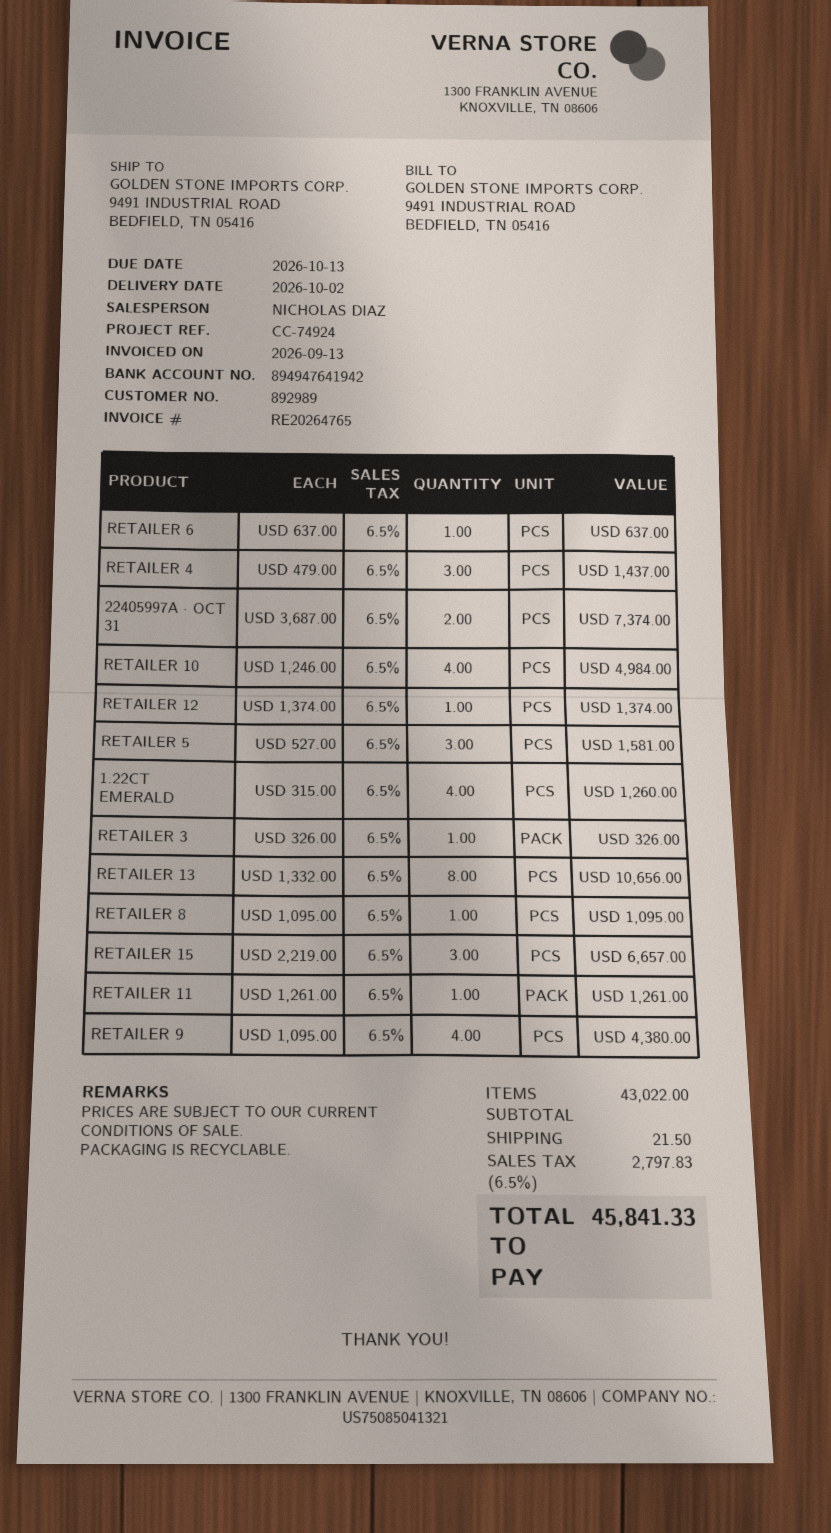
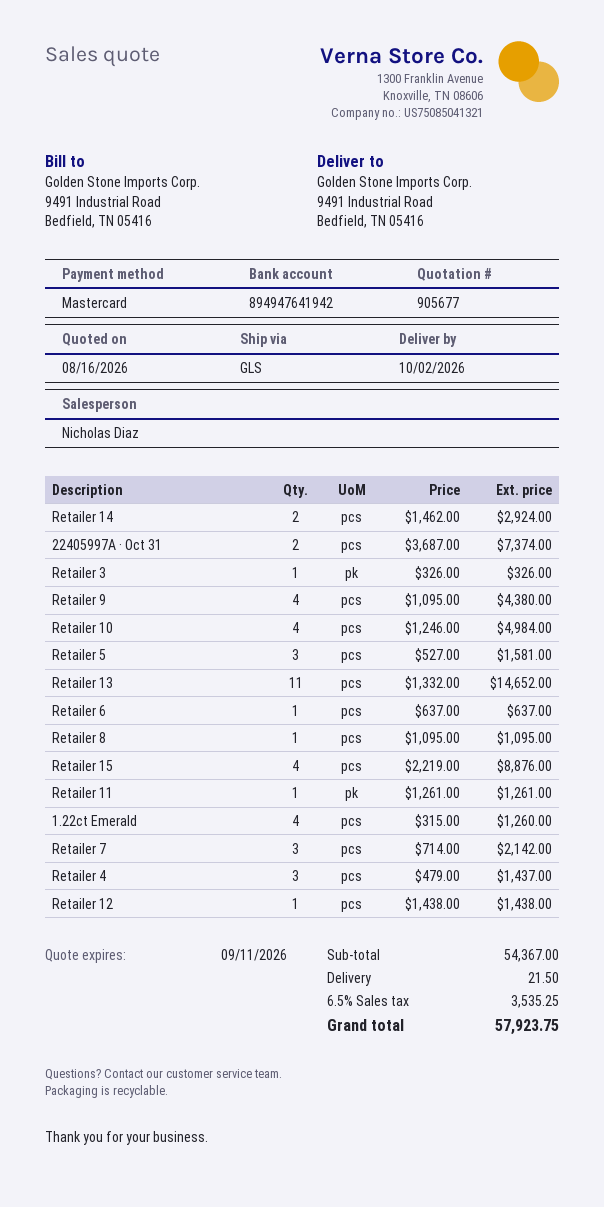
RETAILER 12: 1 x 1374.00 = 1374.00 -> 1 x 1438.00 = 1438.00
RETAILER 13: 8 x 1332.00 = 10656.00 -> 11 x 1332.00 = 14652.00
RETAILER 15: 3 x 2219.00 = 6657.00 -> 4 x 2219.00 = 8876.00
Retailer 14: none -> 2 x 1462.00 = 2924.00
Retailer 7: none -> 3 x 714.00 = 2142.00
subtotal: 43022.00 -> 54367.00
tax: 6.5% = 2797.83 -> 6.5% = 3535.25
total: 45841.33 -> 57923.75

